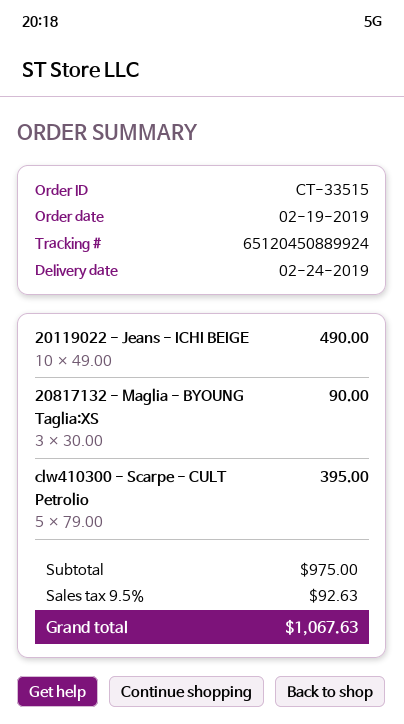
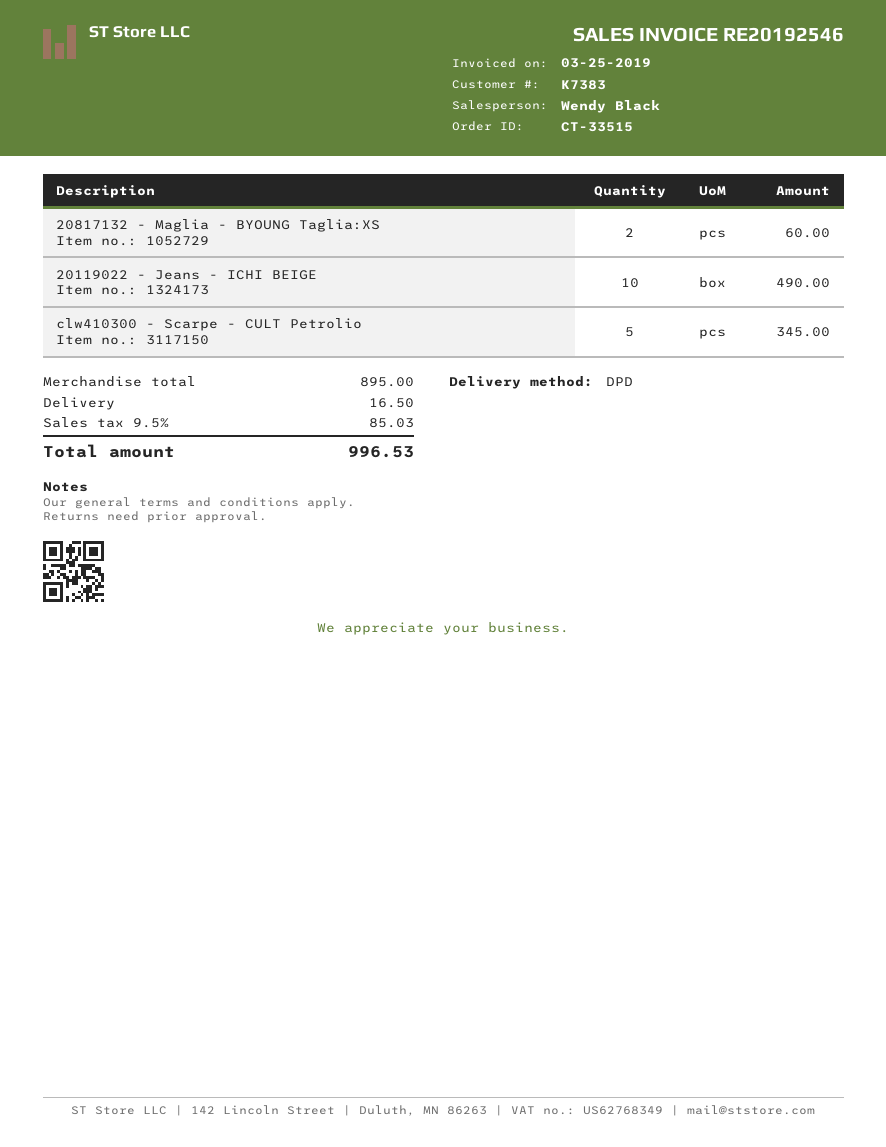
20817132 - Maglia - BYOUNG Taglia:XS: 3 for 90.00 -> 2 for 60.00
clw410300 - Scarpe - CULT Petrolio: 5 for 395.00 -> 5 for 345.00
subtotal: 975.00 -> 895.00
shipping: none -> 16.50
tax: 9.5% = 92.63 -> 9.5% = 85.03
total: 1067.63 -> 996.53

